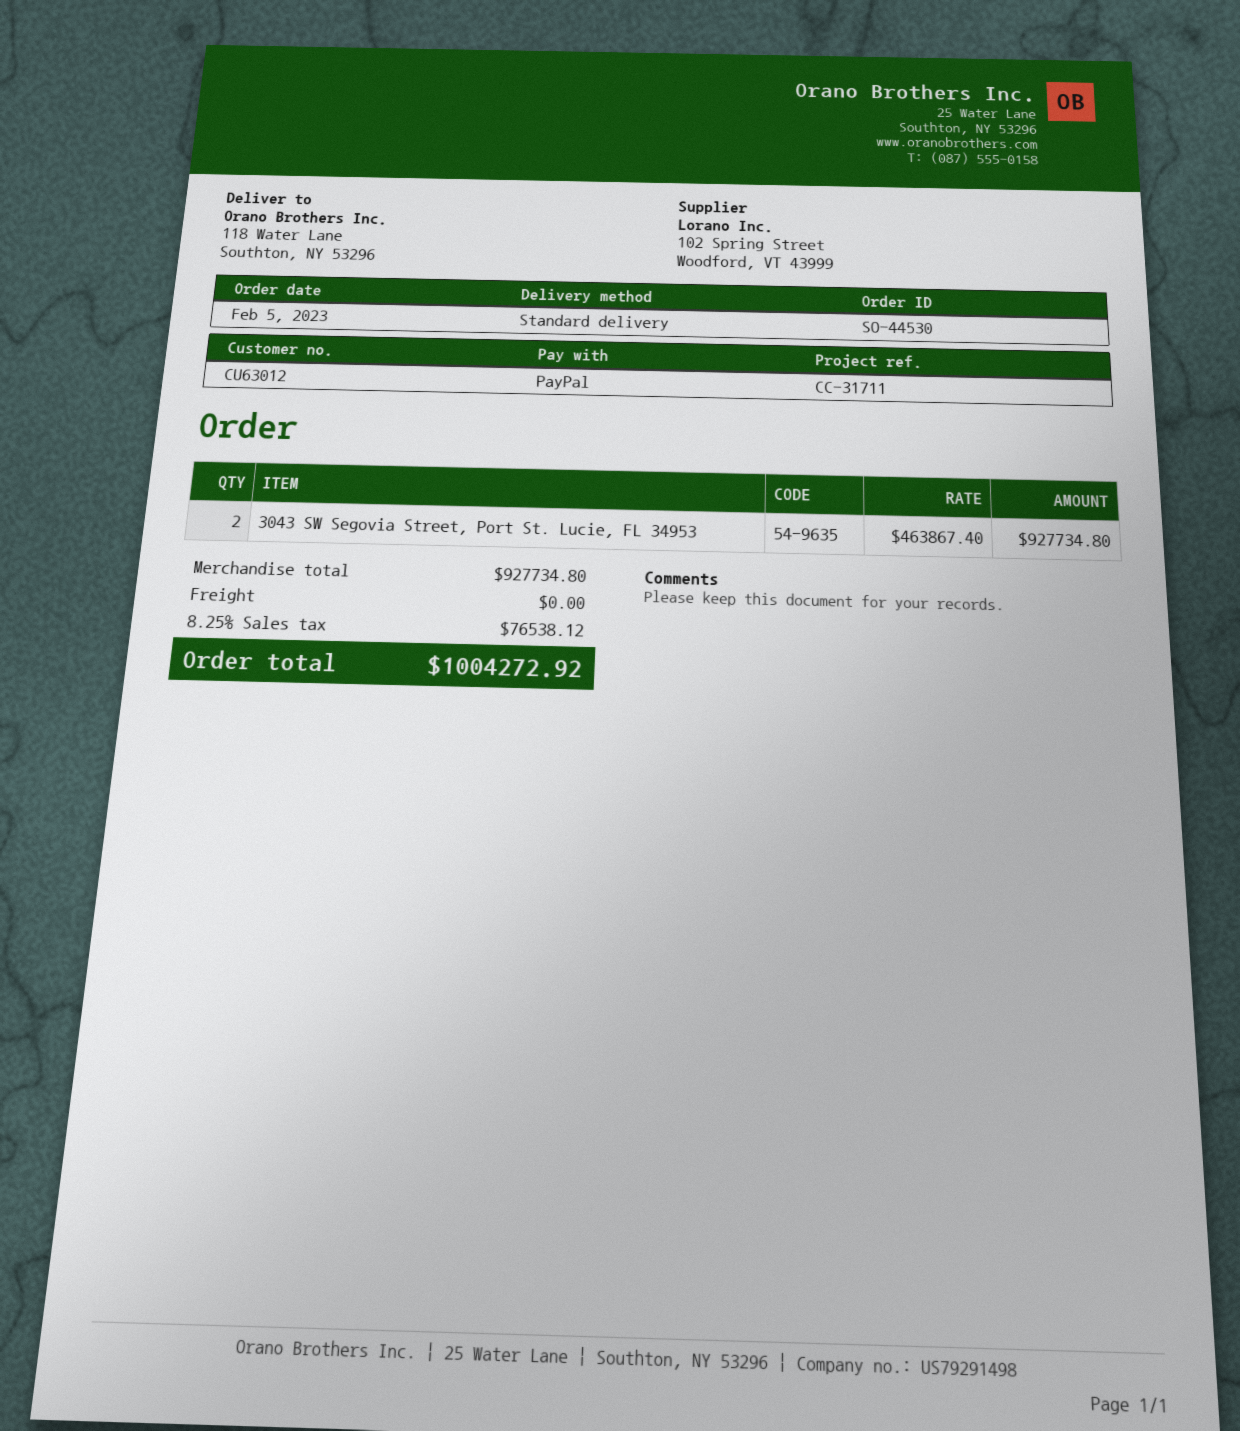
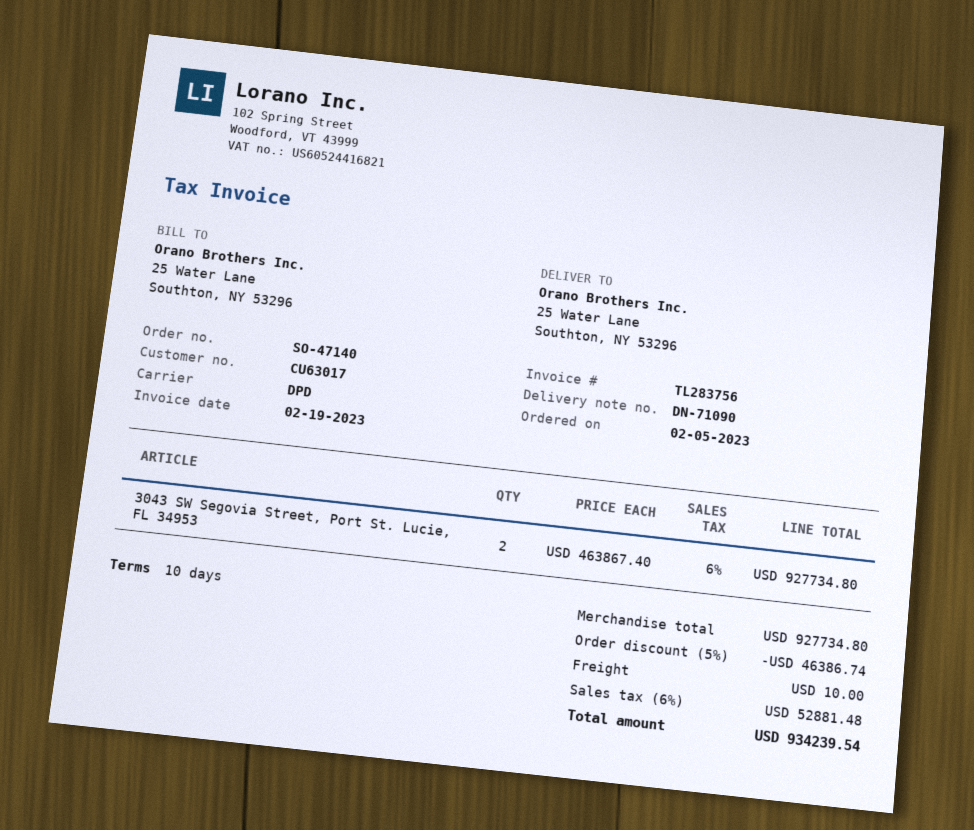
order number: SO-44530 -> SO-47140
customer number: CU63012 -> CU63017
shipping method: standard -> DPD
ship to: 118 Water Lane, Southton, NY 53296 -> 25 Water Lane, Southton, NY 53296
discount: none -> 5% = 46386.74
shipping: 0.00 -> 10.00
tax: 8.25% = 76538.12 -> 6% = 52881.48
total: 1004272.92 -> 934239.54

